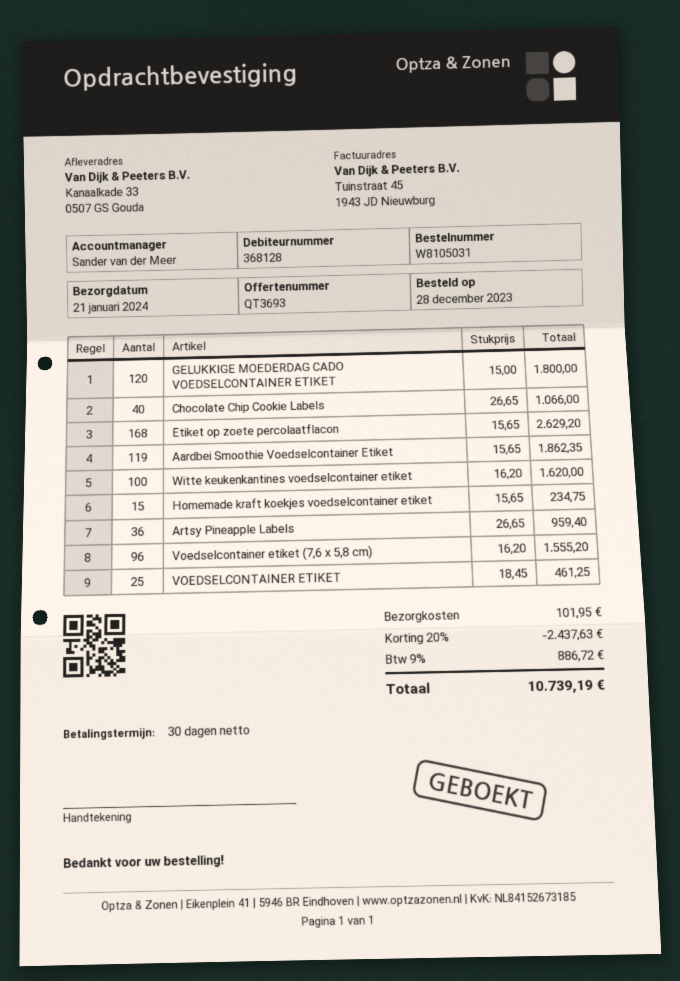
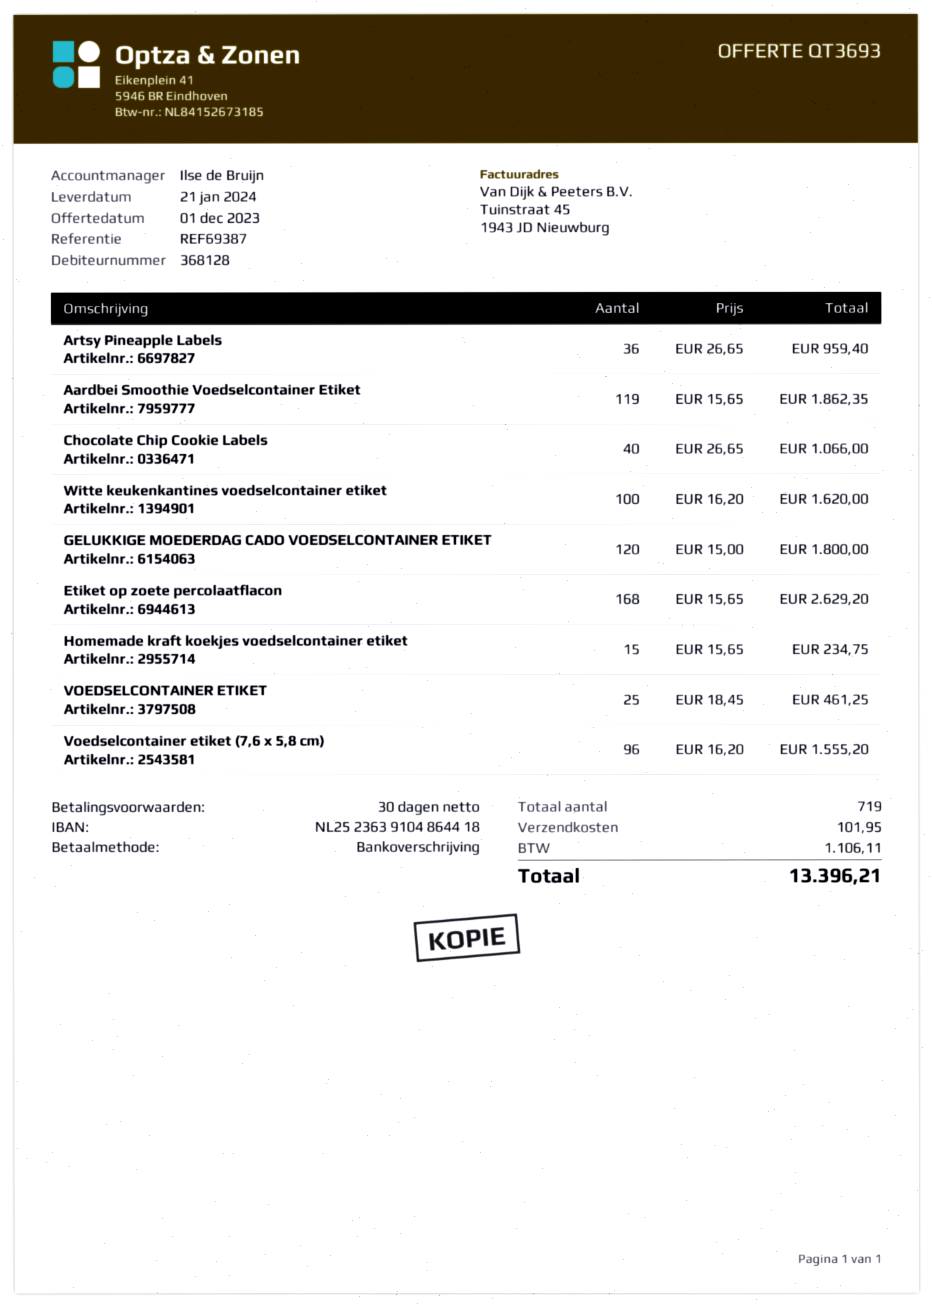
sales rep: Sander van der Meer -> Ilse de Bruijn
discount: 20% = 2437.63 -> none
tax: 886.72 -> 1106.11
total: 10739.19 -> 13396.21

